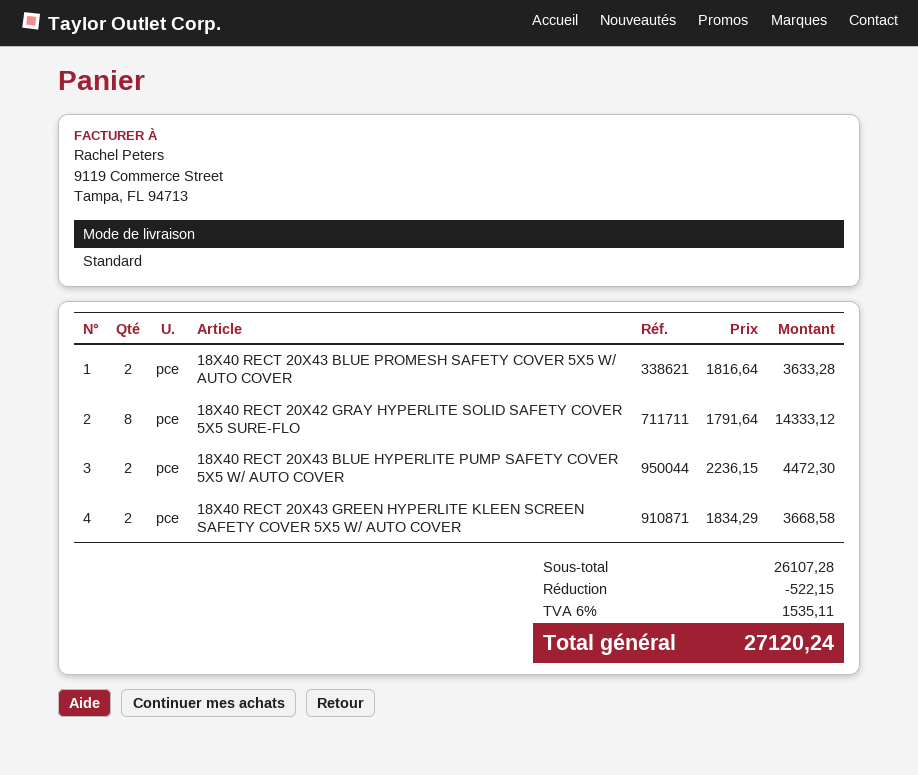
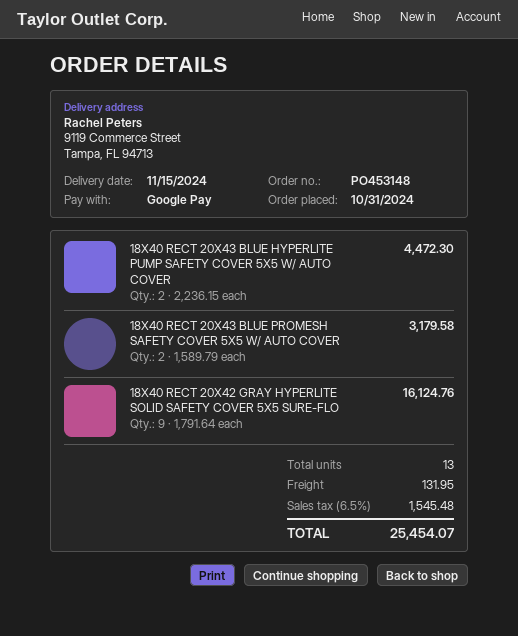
18X40 RECT 20X43 BLUE PROMESH SAFETY COVER 5X5 W/ AUTO COVER: 2 x 1816.64 = 3633.28 -> 2 x 1589.79 = 3179.58
18X40 RECT 20X42 GRAY HYPERLITE SOLID SAFETY COVER 5X5 SURE-FLO: 8 x 1791.64 = 14333.12 -> 9 x 1791.64 = 16124.76
18X40 RECT 20X43 GREEN HYPERLITE KLEEN SCREEN SAFETY COVER 5X5 W/ AUTO COVER: 2 x 1834.29 = 3668.58 -> none
discount: 522.15 -> none
shipping: none -> 131.95
tax: 6% = 1535.11 -> 6.5% = 1545.48
total: 27120.24 -> 25454.07

